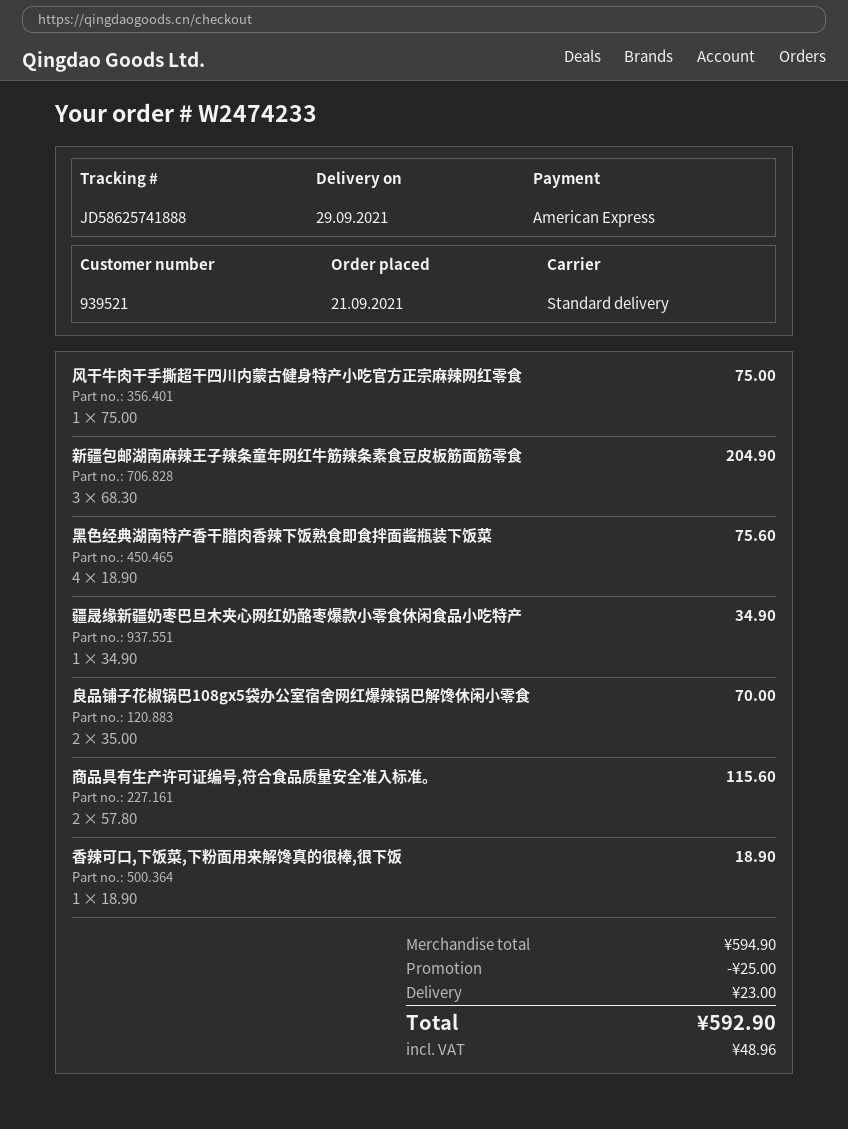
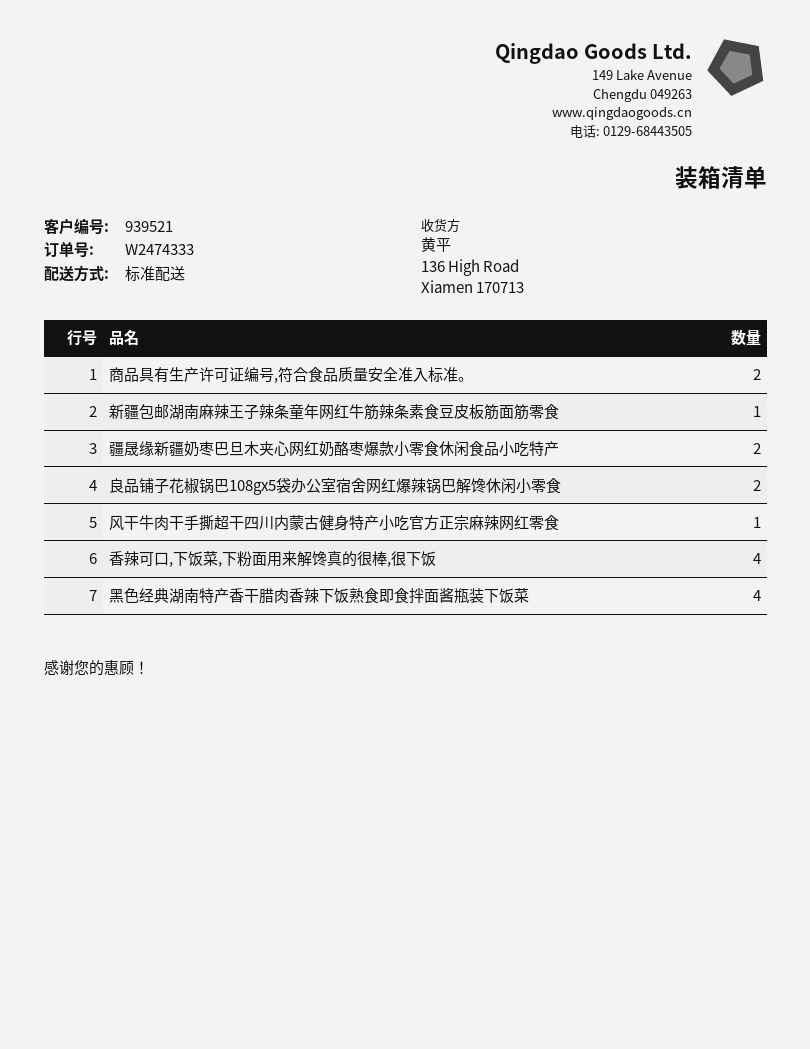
order number: W2474233 -> W2474333
新疆包邮湖南麻辣王子辣条童年网红牛筋辣条素食豆皮板筋面筋零食: 3 -> 1
疆晟缘新疆奶枣巴旦木夹心网红奶酪枣爆款小零食休闲食品小吃特产: 1 -> 2
香辣可口,下饭菜,下粉面用来解馋真的很棒,很下饭: 1 -> 4

